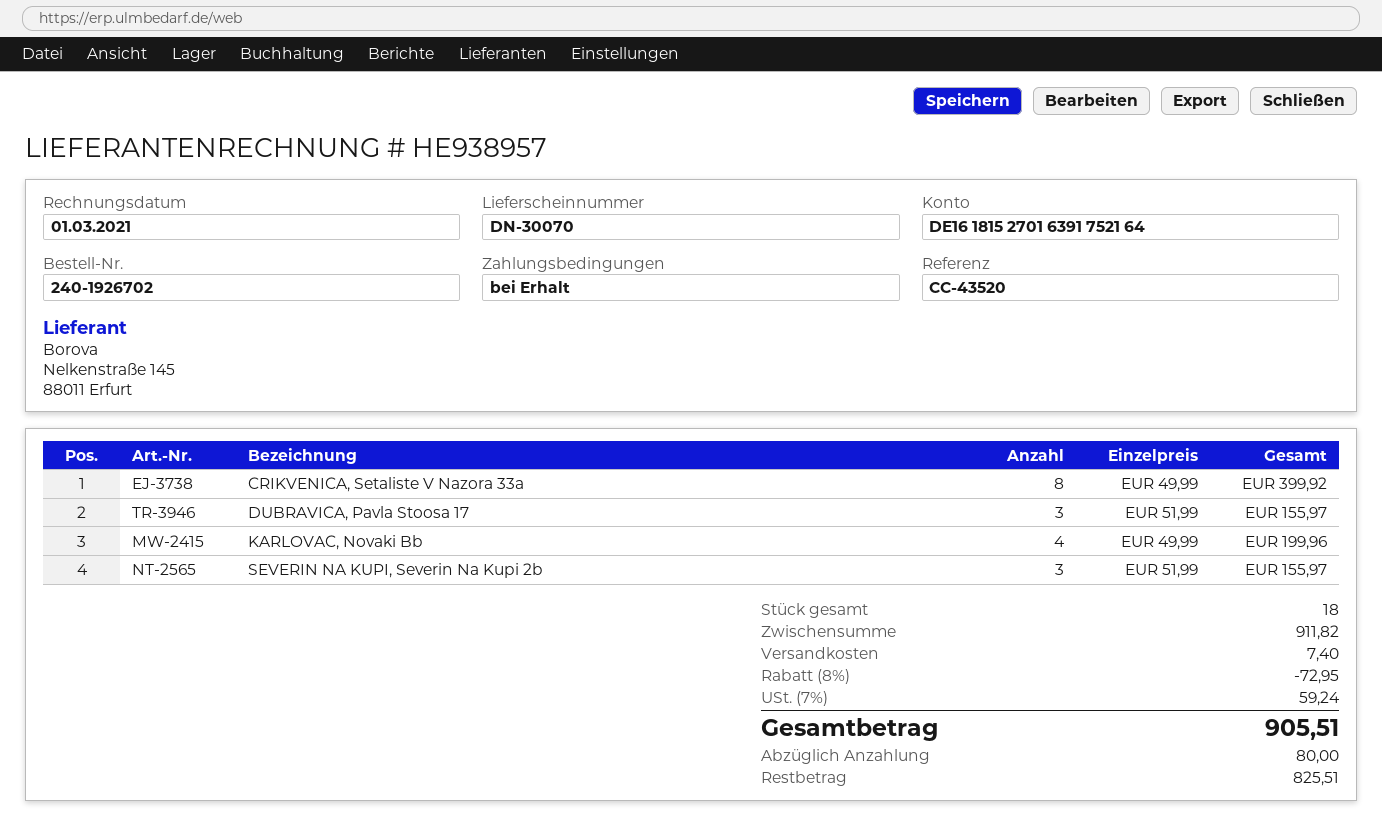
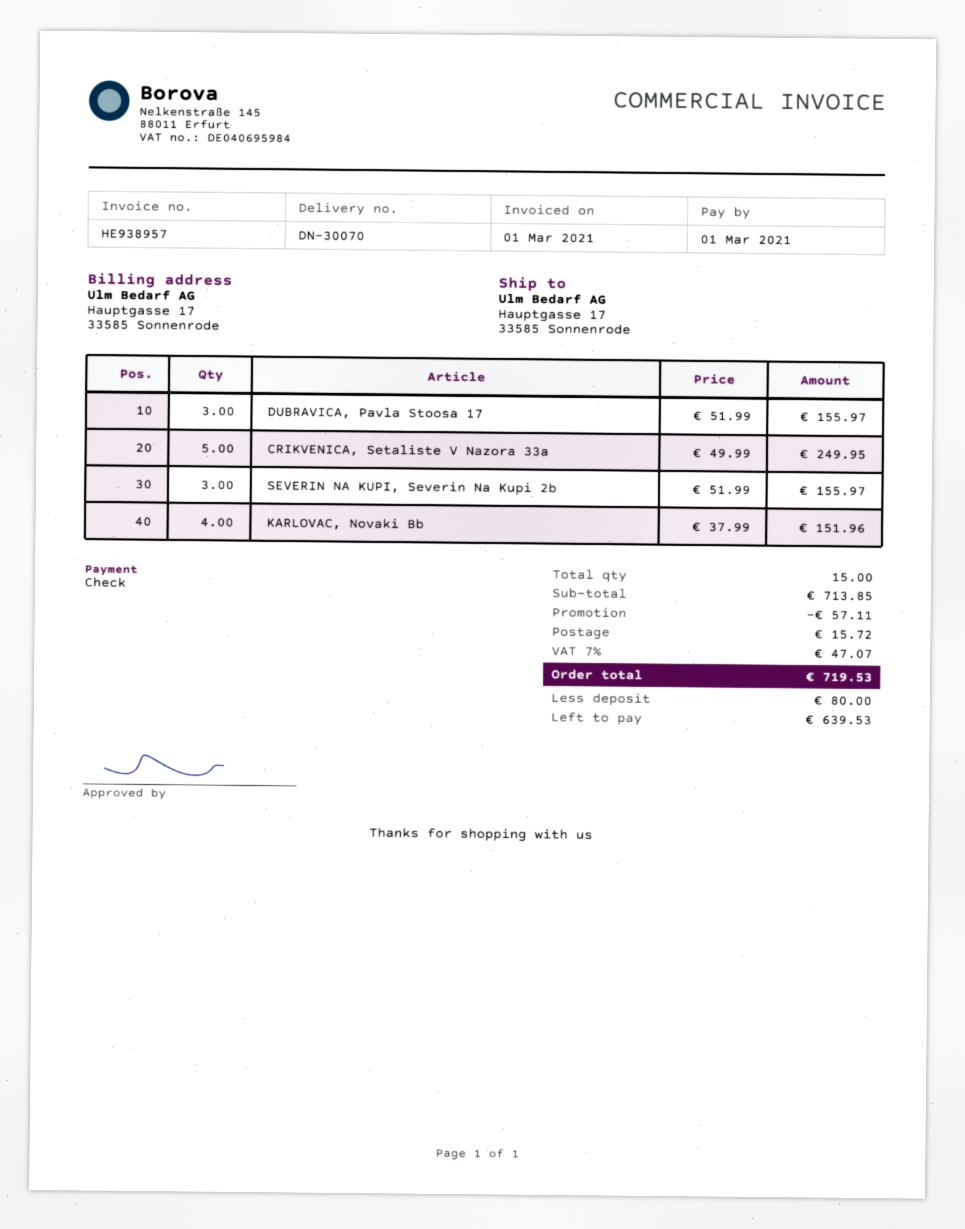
CRIKVENICA, Setaliste V Nazora 33a: 8 x 49.99 = 399.92 -> 5 x 49.99 = 249.95
KARLOVAC, Novaki Bb: 4 x 49.99 = 199.96 -> 4 x 37.99 = 151.96
total quantity: 18 -> 15
subtotal: 911.82 -> 713.85
discount: 72.95 -> 57.11
shipping: 7.40 -> 15.72
tax: 7% = 59.24 -> 7% = 47.07
total: 905.51 -> 719.53
balance: 825.51 -> 639.53

